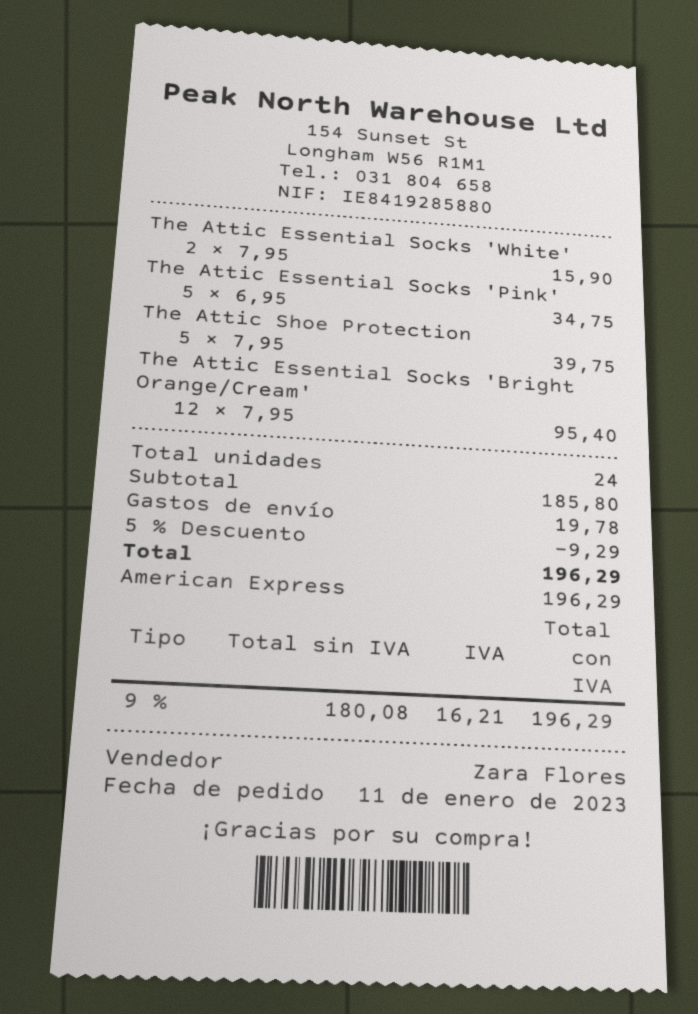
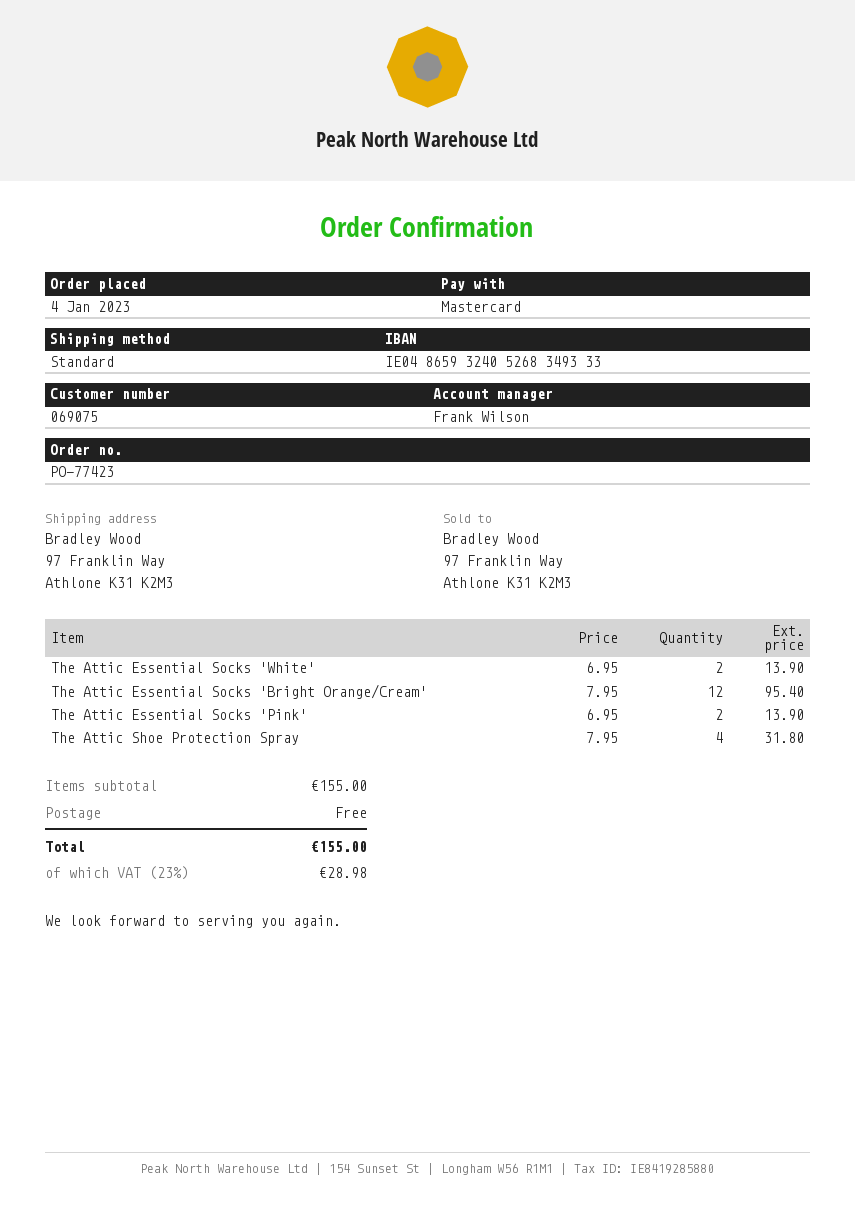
order date: 2023-01-11 -> 2023-01-04
sales rep: Zara Flores -> Frank Wilson
payment method: American Express -> Mastercard
The Attic Essential Socks 'White': 2 x 7.95 = 15.90 -> 2 x 6.95 = 13.90
The Attic Essential Socks 'Pink': 5 x 6.95 = 34.75 -> 2 x 6.95 = 13.90
The Attic Shoe Protection: 5 x 7.95 = 39.75 -> 4 x 7.95 = 31.80
subtotal: 185.80 -> 155.00
discount: 5% = 9.29 -> none
shipping: 19.78 -> 0.00
tax: 9% = 16.21 -> 23% = 28.98
total: 196.29 -> 155.00

